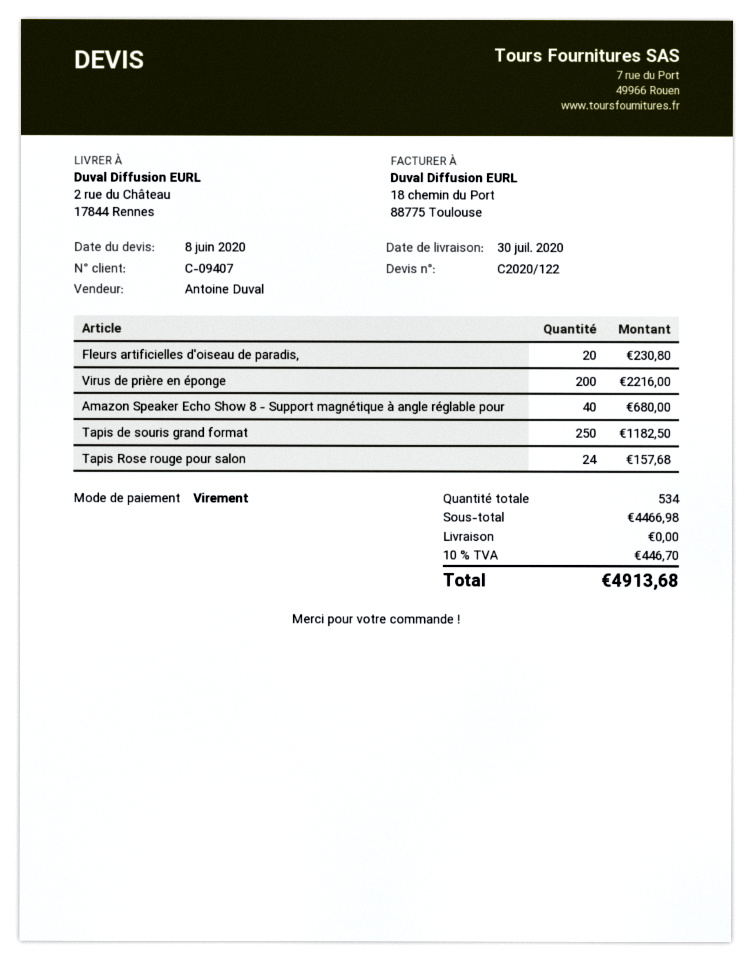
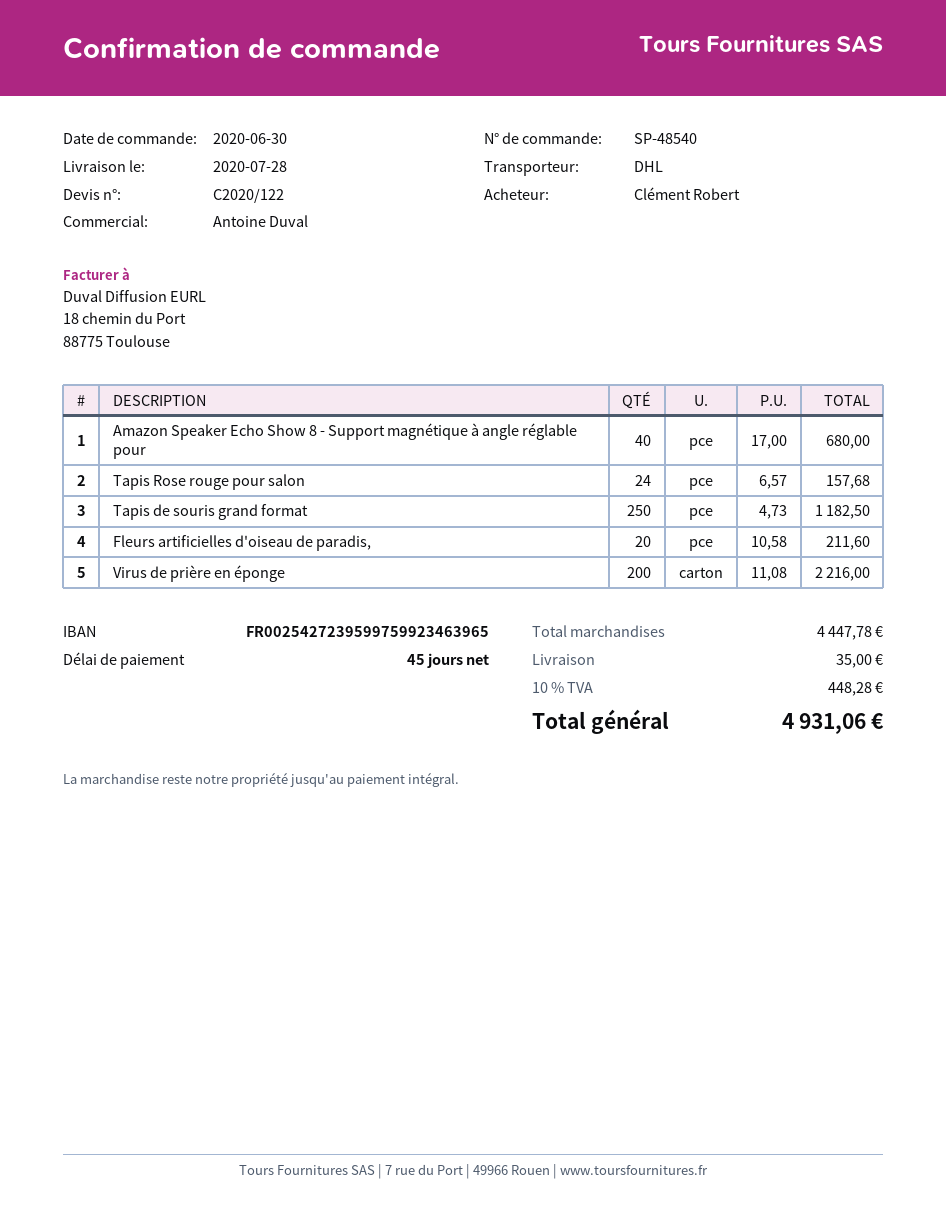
delivery date: 2020-07-30 -> 2020-07-28
Fleurs artificielles d'oiseau de paradis,: 20 for 230.80 -> 20 for 211.60
subtotal: 4466.98 -> 4447.78
shipping: 0.00 -> 35.00
tax: 10% = 446.70 -> 10% = 448.28
total: 4913.68 -> 4931.06

